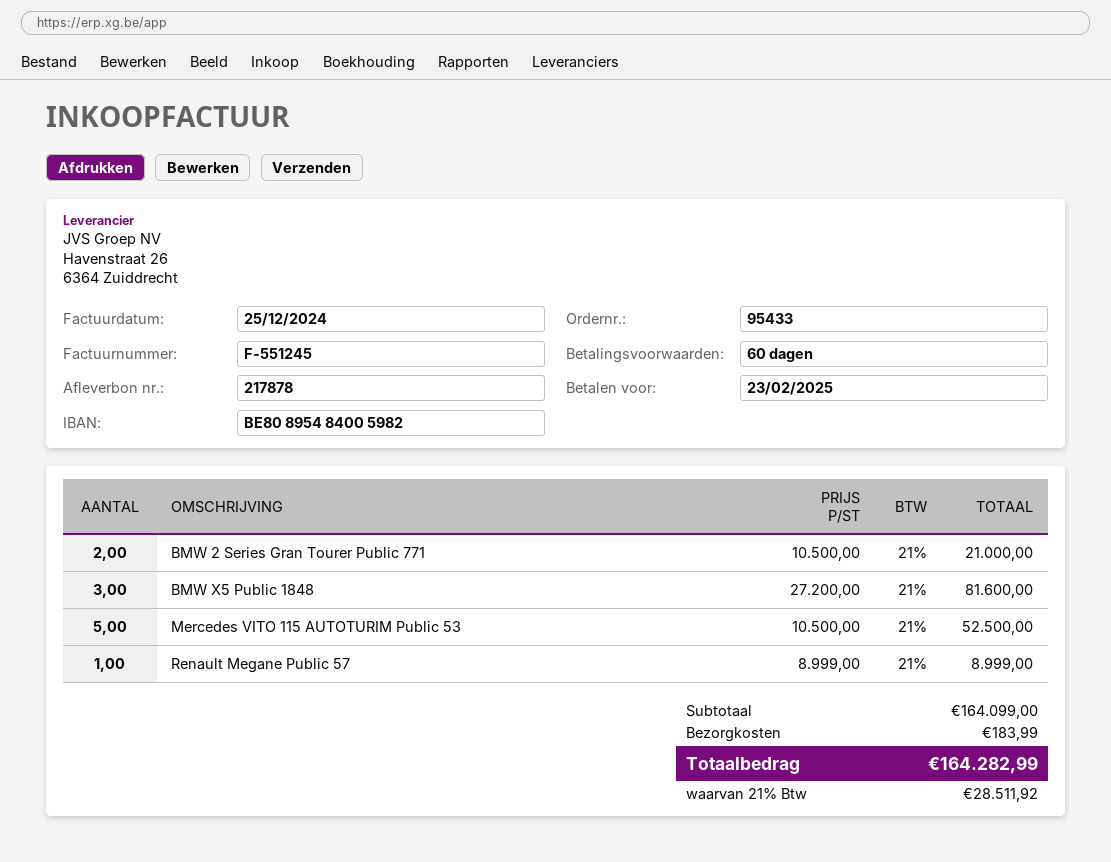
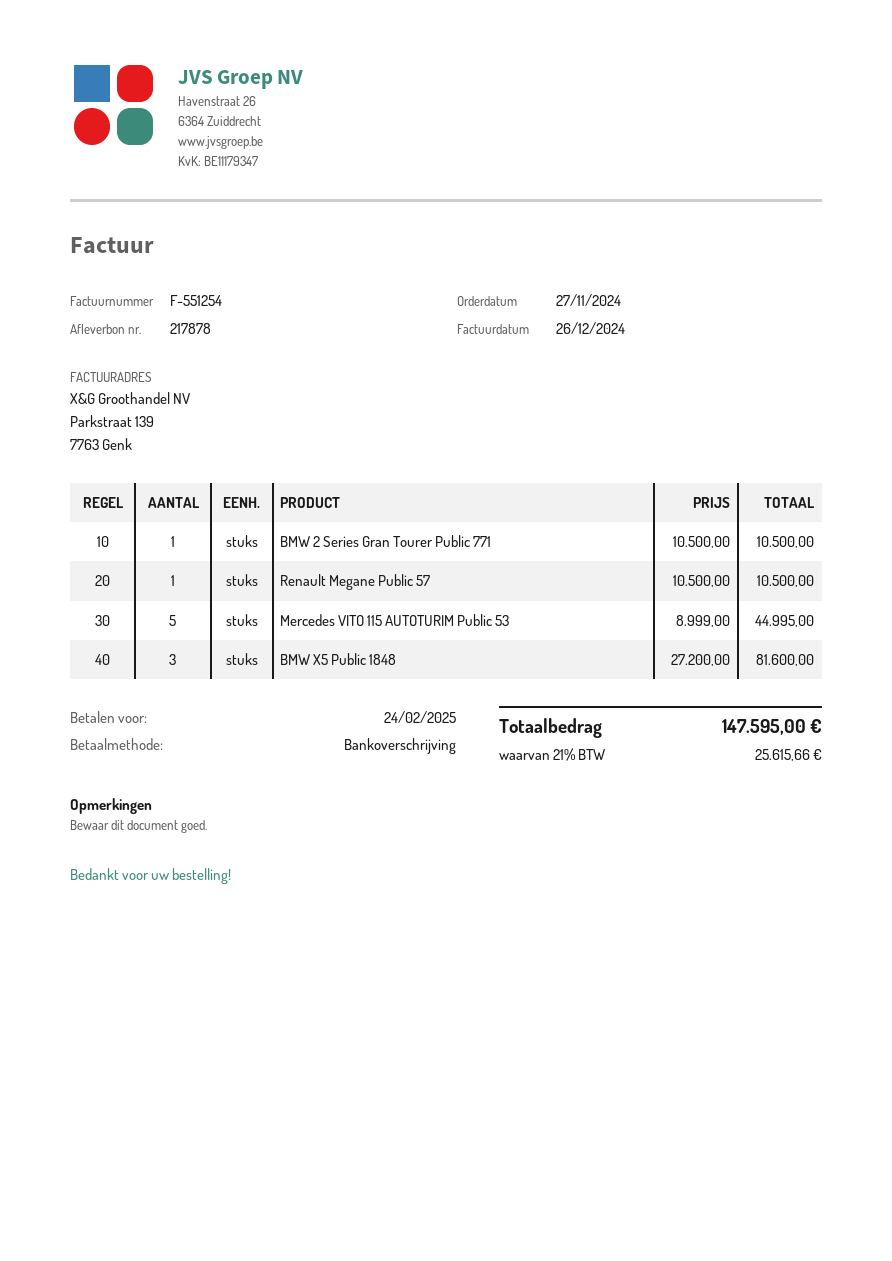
invoice number: F-551245 -> F-551254
invoice date: 2024-12-25 -> 2024-12-26
due date: 2025-02-23 -> 2025-02-24
BMW 2 Series Gran Tourer Public 771: 2 x 10500.00 = 21000.00 -> 1 x 10500.00 = 10500.00
Mercedes VITO 115 AUTOTURIM Public 53: 5 x 10500.00 = 52500.00 -> 5 x 8999.00 = 44995.00
Renault Megane Public 57: 1 x 8999.00 = 8999.00 -> 1 x 10500.00 = 10500.00
shipping: 183.99 -> none
tax: 21% = 28511.92 -> 21% = 25615.66
total: 164282.99 -> 147595.00

